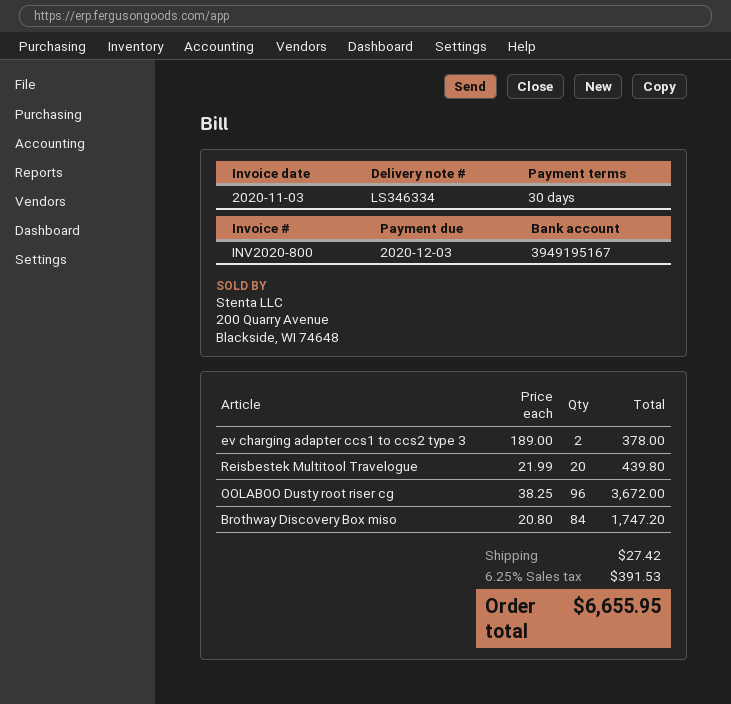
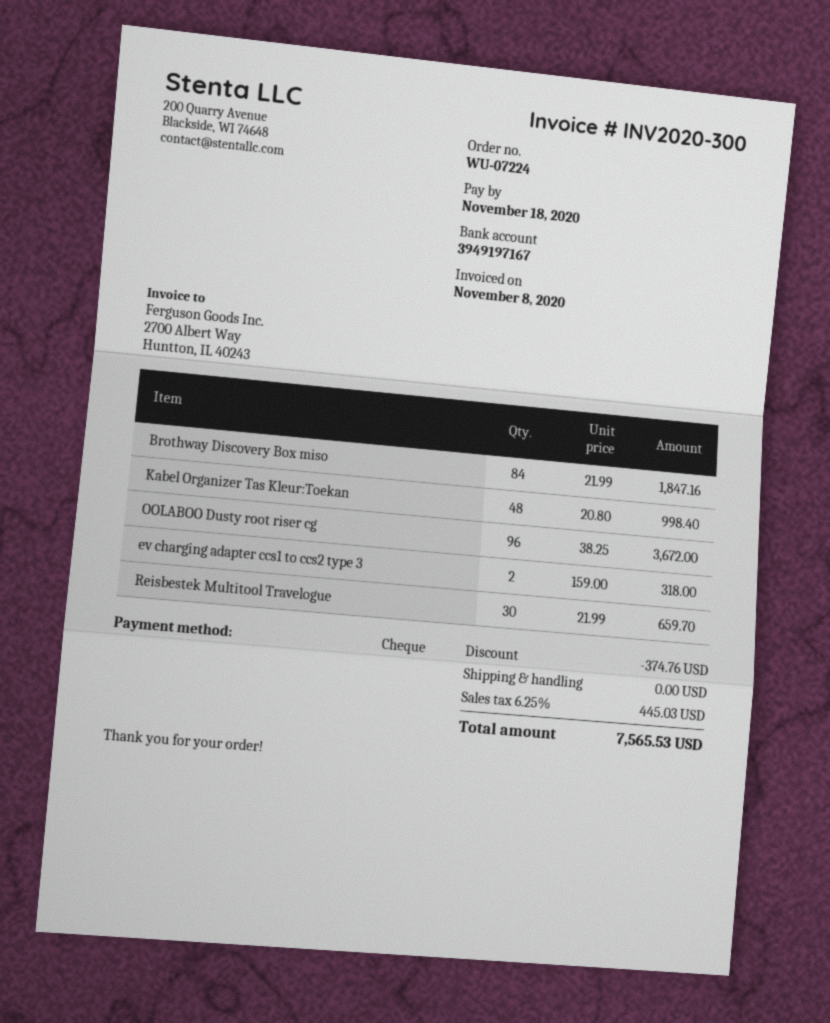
invoice number: INV2020-800 -> INV2020-300
invoice date: 2020-11-03 -> 2020-11-08
due date: 2020-12-03 -> 2020-11-18
bank account: 3949195167 -> 3949197167
ev charging adapter ccs1 to ccs2 type 3: 2 x 189.00 = 378.00 -> 2 x 159.00 = 318.00
Reisbestek Multitool Travelogue: 20 x 21.99 = 439.80 -> 30 x 21.99 = 659.70
Brothway Discovery Box miso: 84 x 20.80 = 1747.20 -> 84 x 21.99 = 1847.16
Kabel Organizer Tas Kleur:Toekan: none -> 48 x 20.80 = 998.40
discount: none -> 374.76
shipping: 27.42 -> 0.00
tax: 6.25% = 391.53 -> 6.25% = 445.03
total: 6655.95 -> 7565.53

